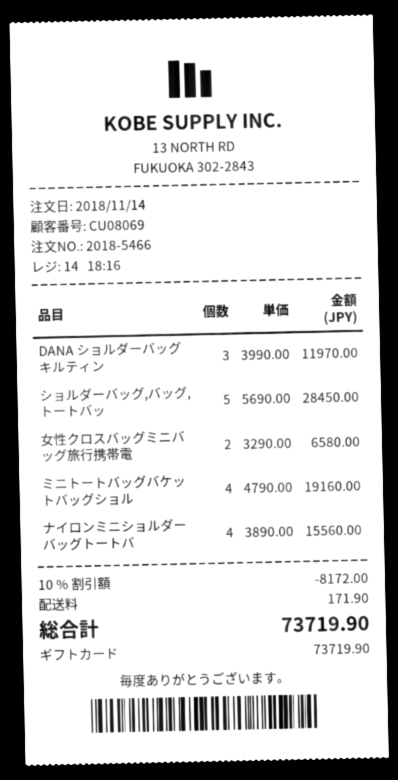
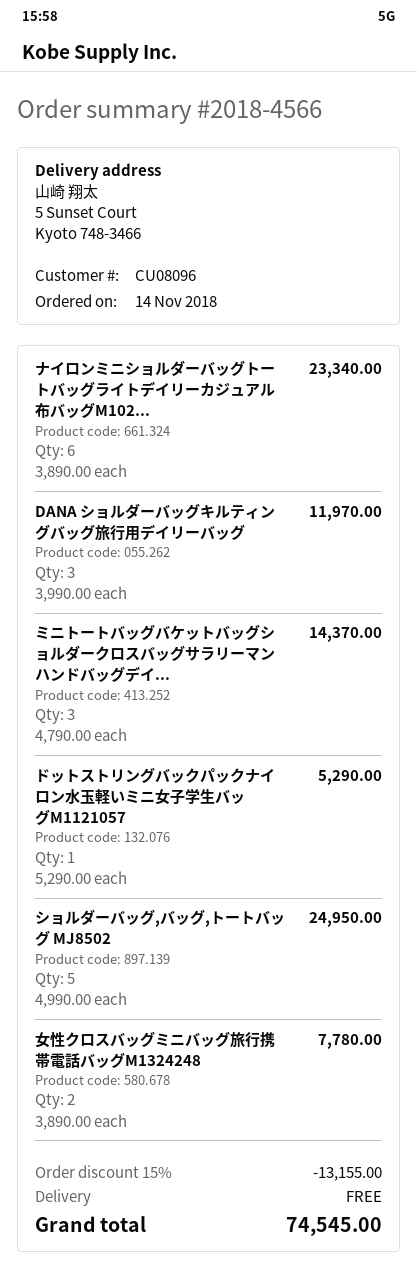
order number: 2018-5466 -> 2018-4566
customer number: CU08069 -> CU08096
ショルダーバッグ,バッグ,トートバッ: 5 x 5690.00 = 28450.00 -> 5 x 4990.00 = 24950.00
女性クロスバッグミニバッグ旅行携帯電: 2 x 3290.00 = 6580.00 -> 2 x 3890.00 = 7780.00
ミニトートバッグバケットバッグショル: 4 x 4790.00 = 19160.00 -> 3 x 4790.00 = 14370.00
ナイロンミニショルダーバッグトートバ: 4 x 3890.00 = 15560.00 -> 6 x 3890.00 = 23340.00
ドットストリングバックパックナイロン水玉軽いミニ女子学生バッグM1121057: none -> 1 x 5290.00 = 5290.00
discount: 10% = 8172.00 -> 15% = 13155.00
shipping: 171.90 -> 0.00
total: 73719.90 -> 74545.00

